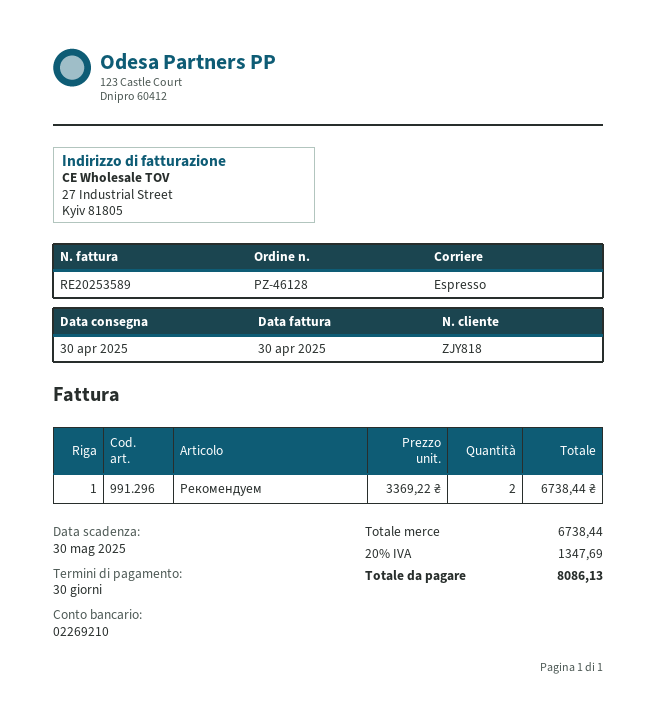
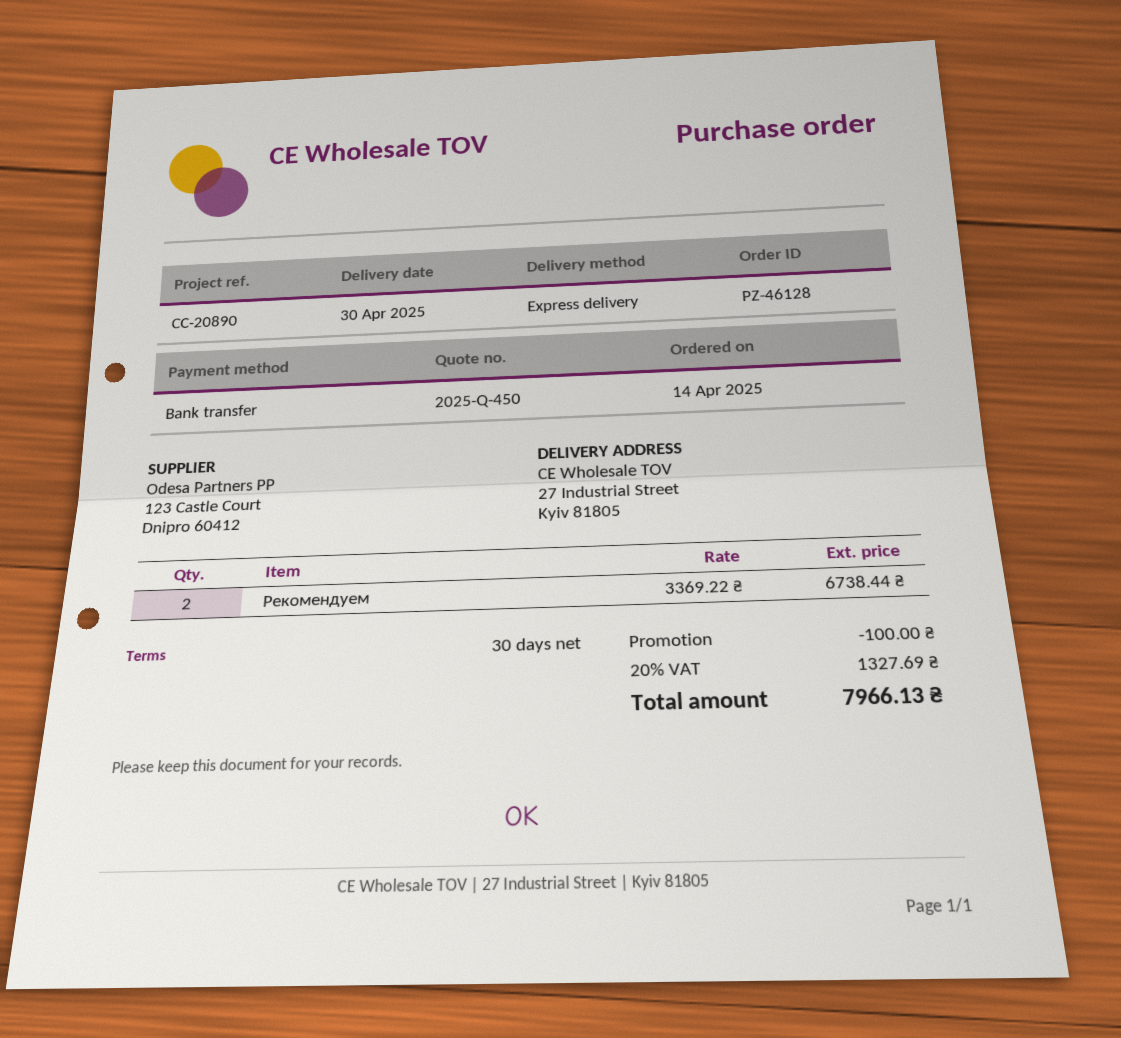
discount: none -> 100.00
tax: 20% = 1347.69 -> 20% = 1327.69
total: 8086.13 -> 7966.13

